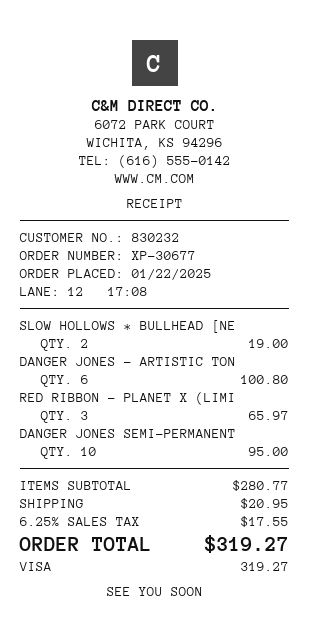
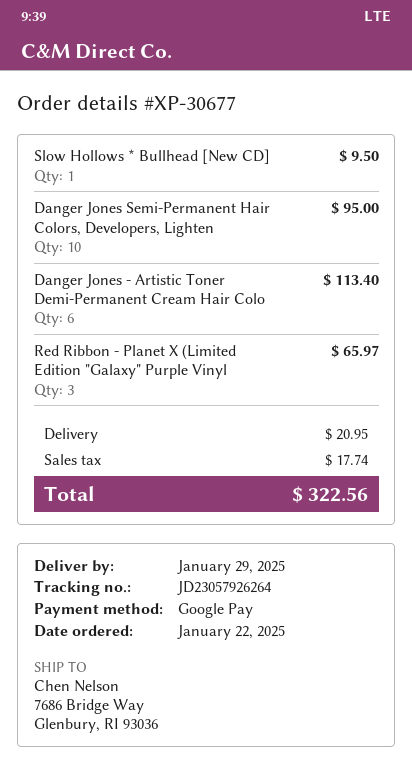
payment method: Visa -> Google Pay
SLOW HOLLOWS * BULLHEAD [NE: 2 for 19.00 -> 1 for 9.50
DANGER JONES - ARTISTIC TON: 6 for 100.80 -> 6 for 113.40
tax: 17.55 -> 17.74
total: 319.27 -> 322.56

